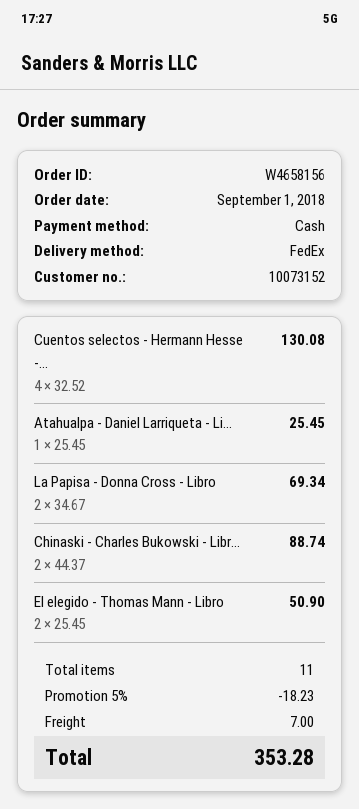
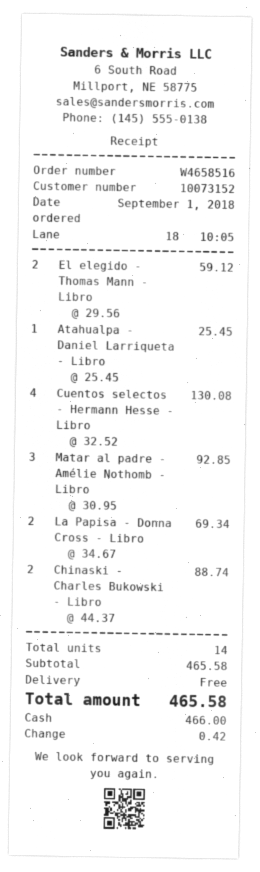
order number: W4658156 -> W4658516
El elegido - Thomas Mann - Libro: 2 x 25.45 = 50.90 -> 2 x 29.56 = 59.12
Matar al padre - Amélie Nothomb - Libro: none -> 3 x 30.95 = 92.85
total quantity: 11 -> 14
discount: 5% = 18.23 -> none
shipping: 7.00 -> 0.00
total: 353.28 -> 465.58

